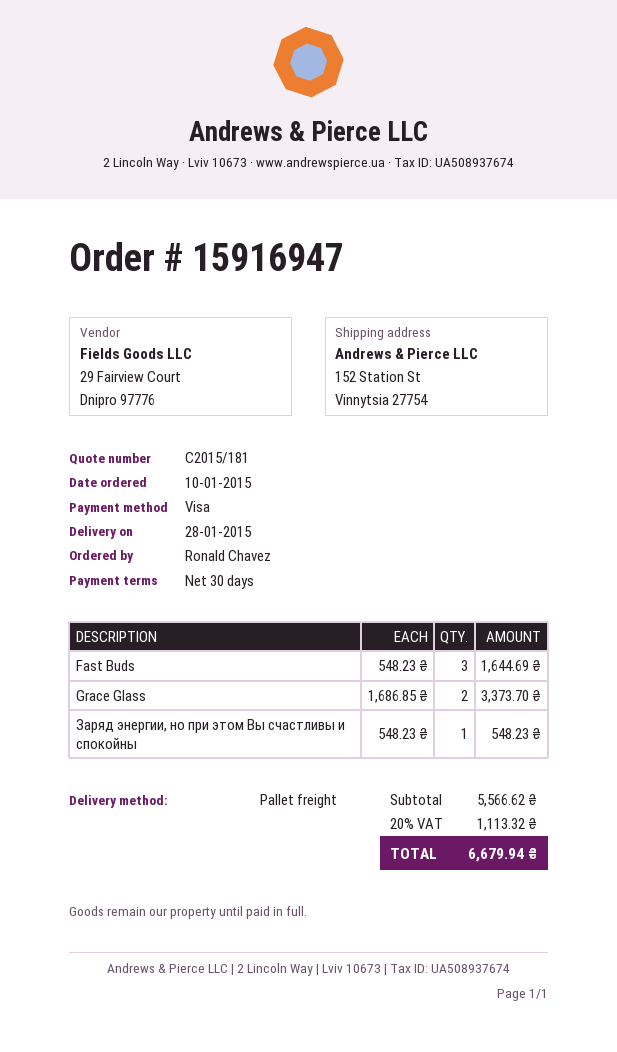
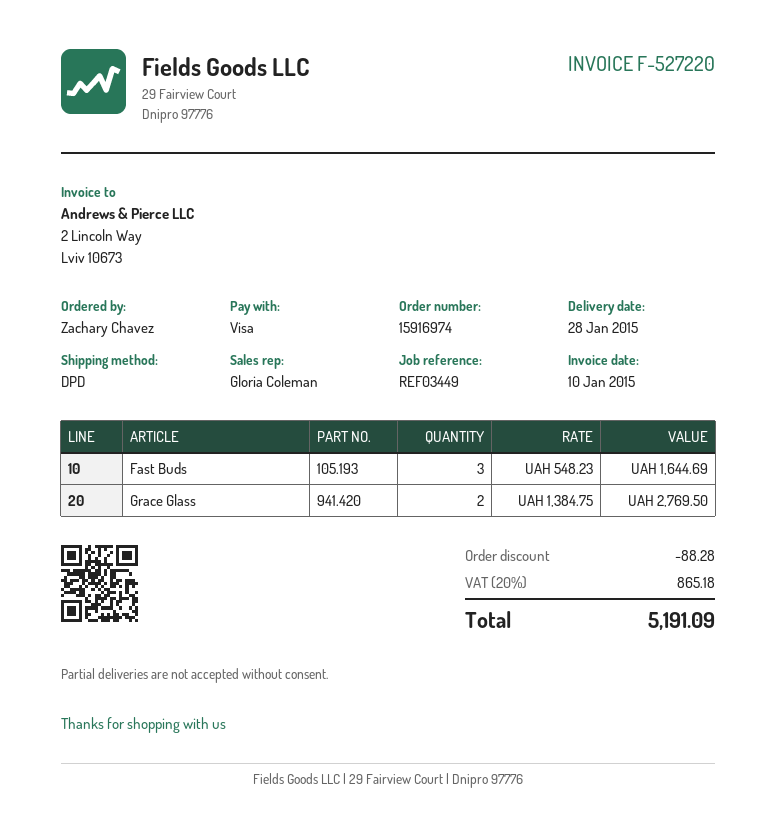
order number: 15916947 -> 15916974
ordered by: Ronald Chavez -> Zachary Chavez
shipping method: pallet freight -> DPD
Grace Glass: 2 x 1686.85 = 3373.70 -> 2 x 1384.75 = 2769.50
Заряд энергии, но при этом Вы счастливы и спокойны: 1 x 548.23 = 548.23 -> none
discount: none -> 88.28
tax: 20% = 1113.32 -> 20% = 865.18
total: 6679.94 -> 5191.09

